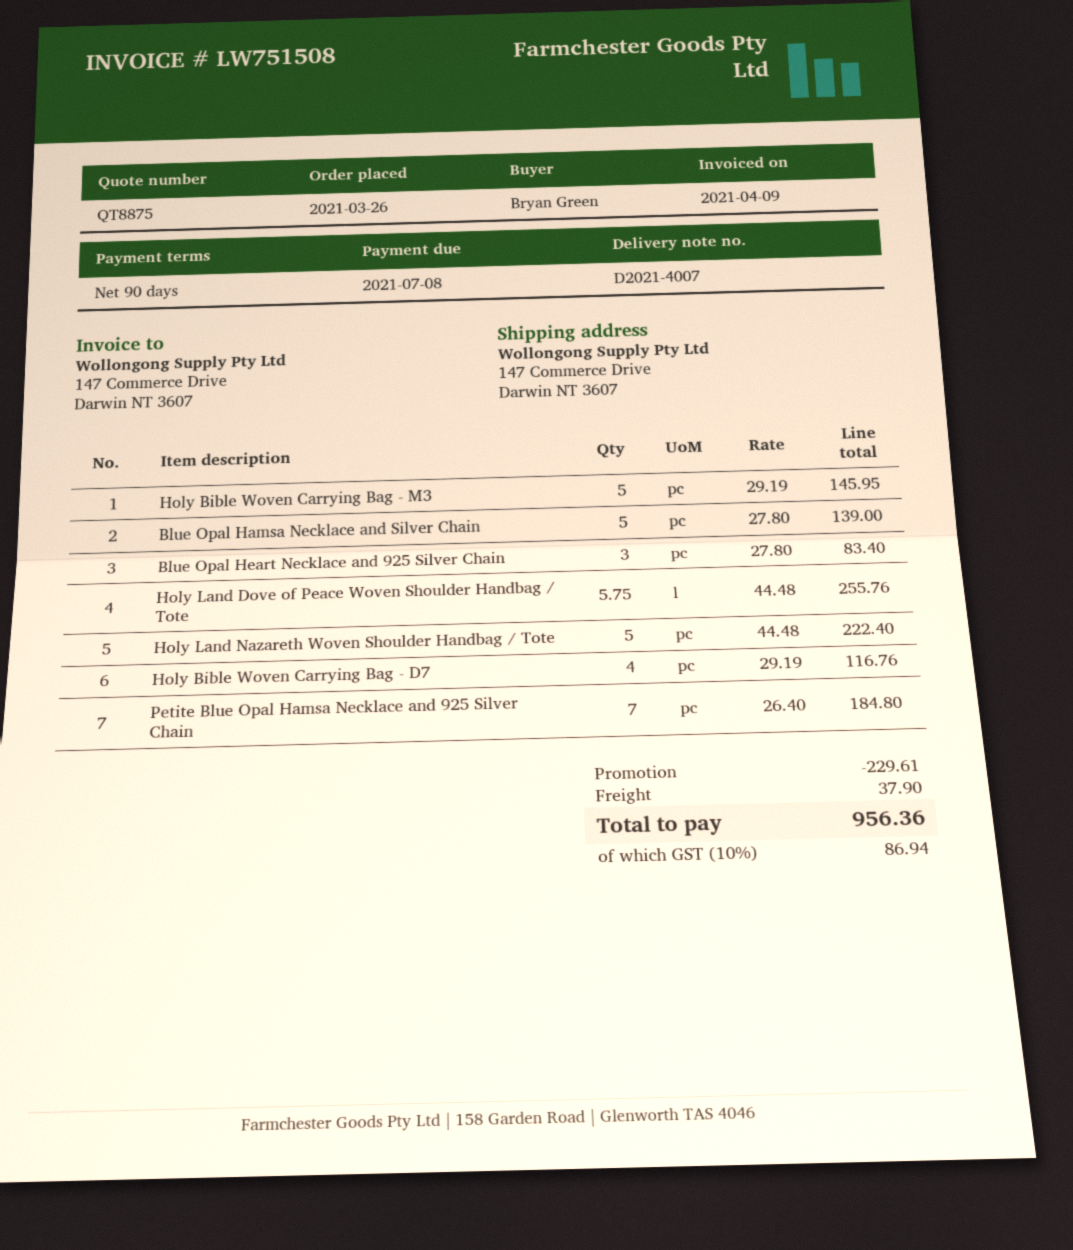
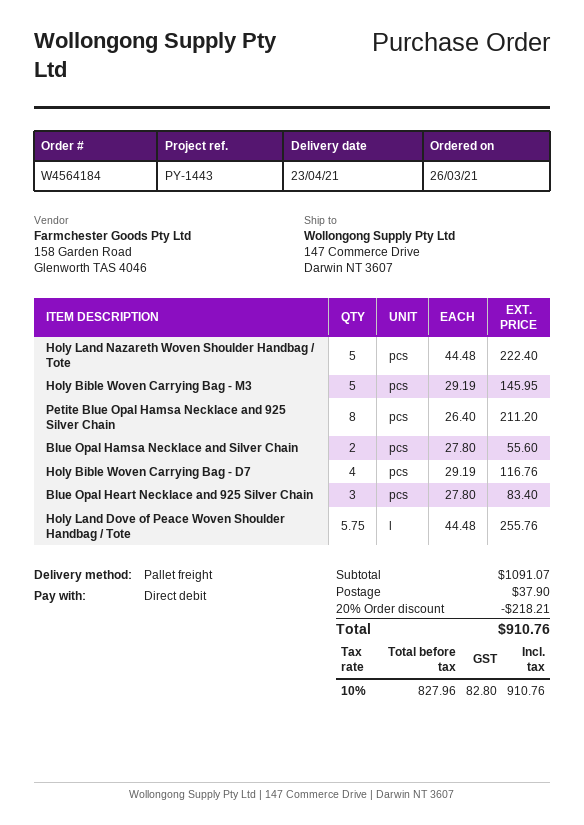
Blue Opal Hamsa Necklace and Silver Chain: 5 x 27.80 = 139.00 -> 2 x 27.80 = 55.60
Petite Blue Opal Hamsa Necklace and 925 Silver Chain: 7 x 26.40 = 184.80 -> 8 x 26.40 = 211.20
discount: 229.61 -> 218.21
tax: 10% = 86.94 -> 10% = 82.80
total: 956.36 -> 910.76

